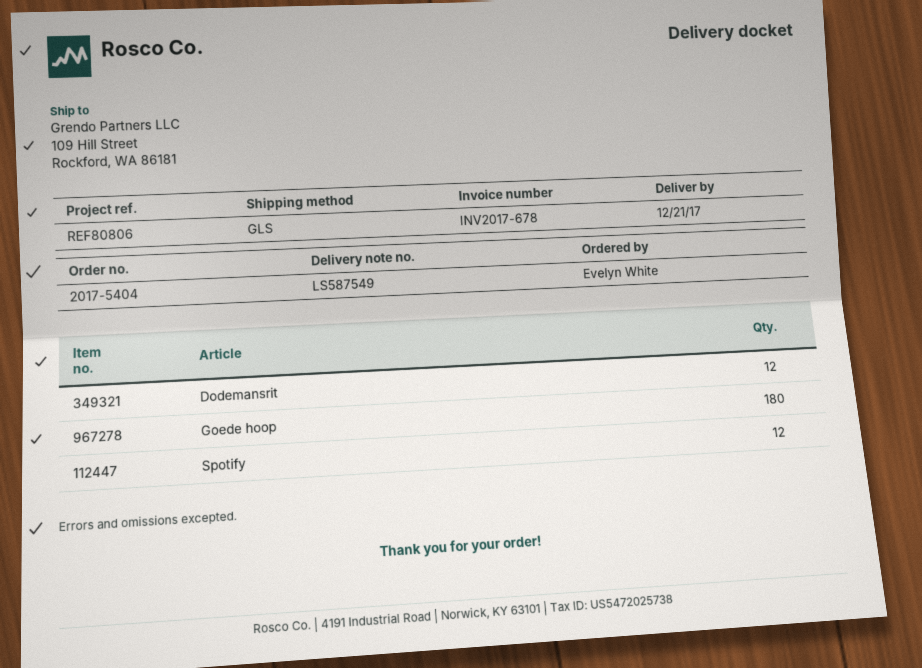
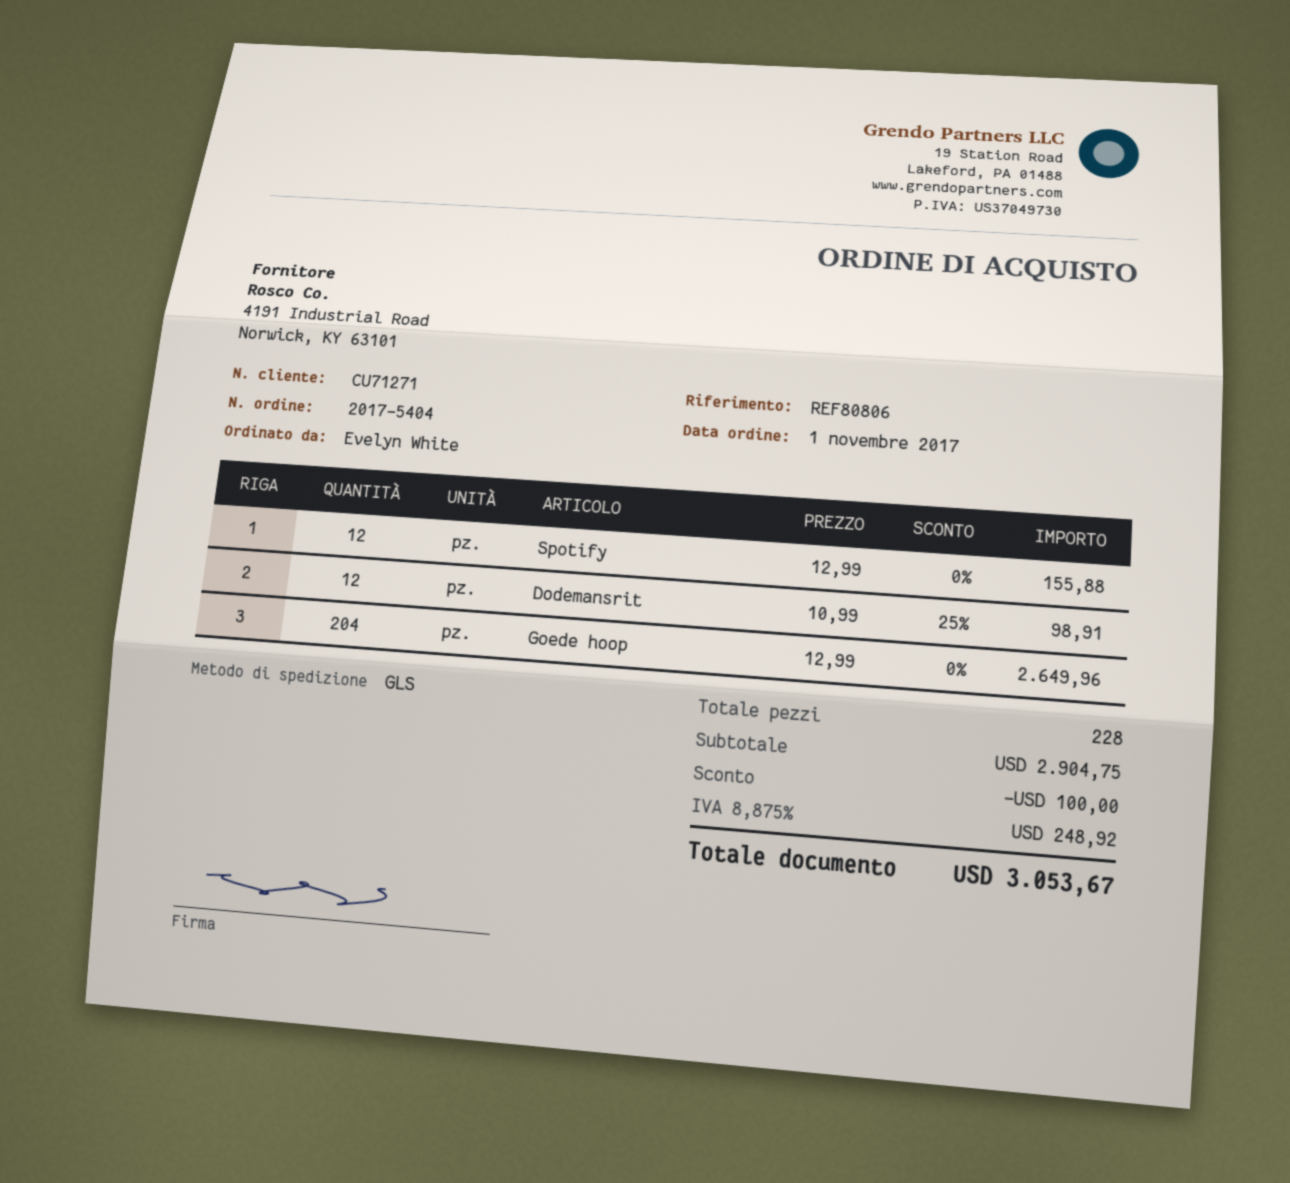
Goede hoop: 180 -> 204

